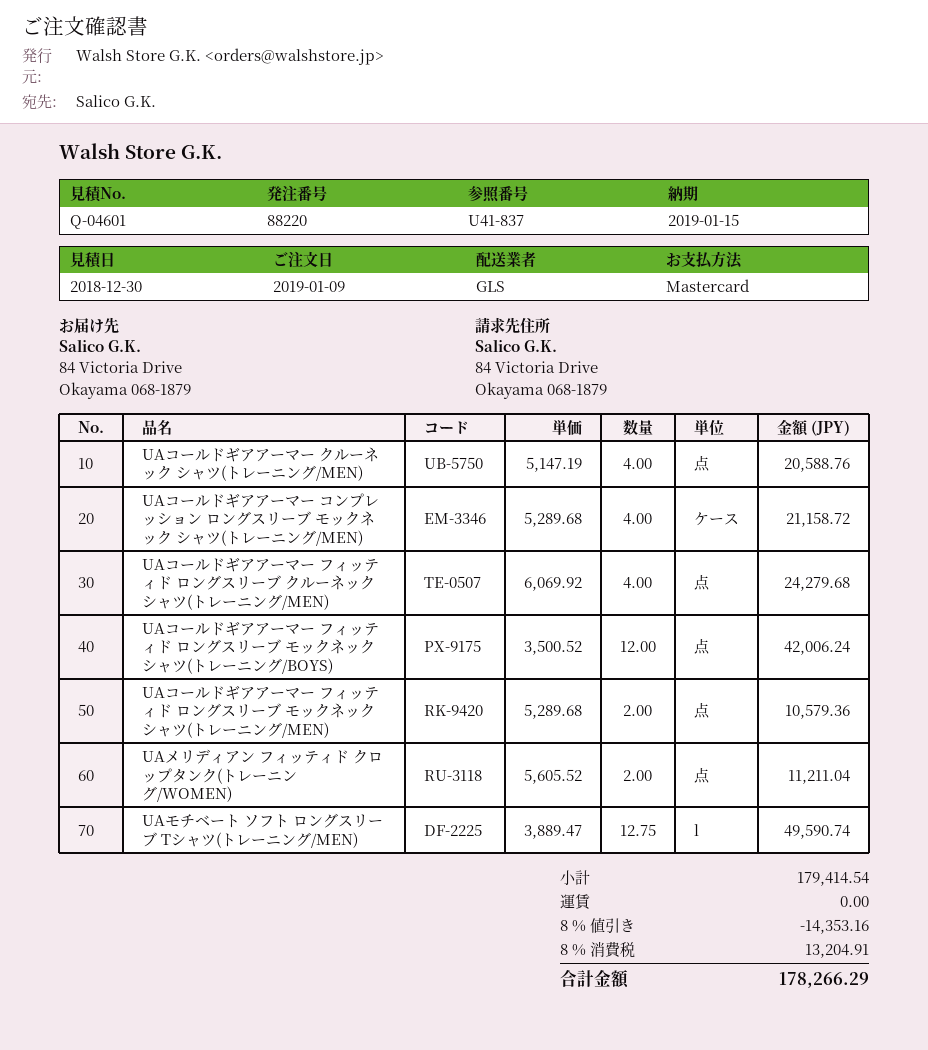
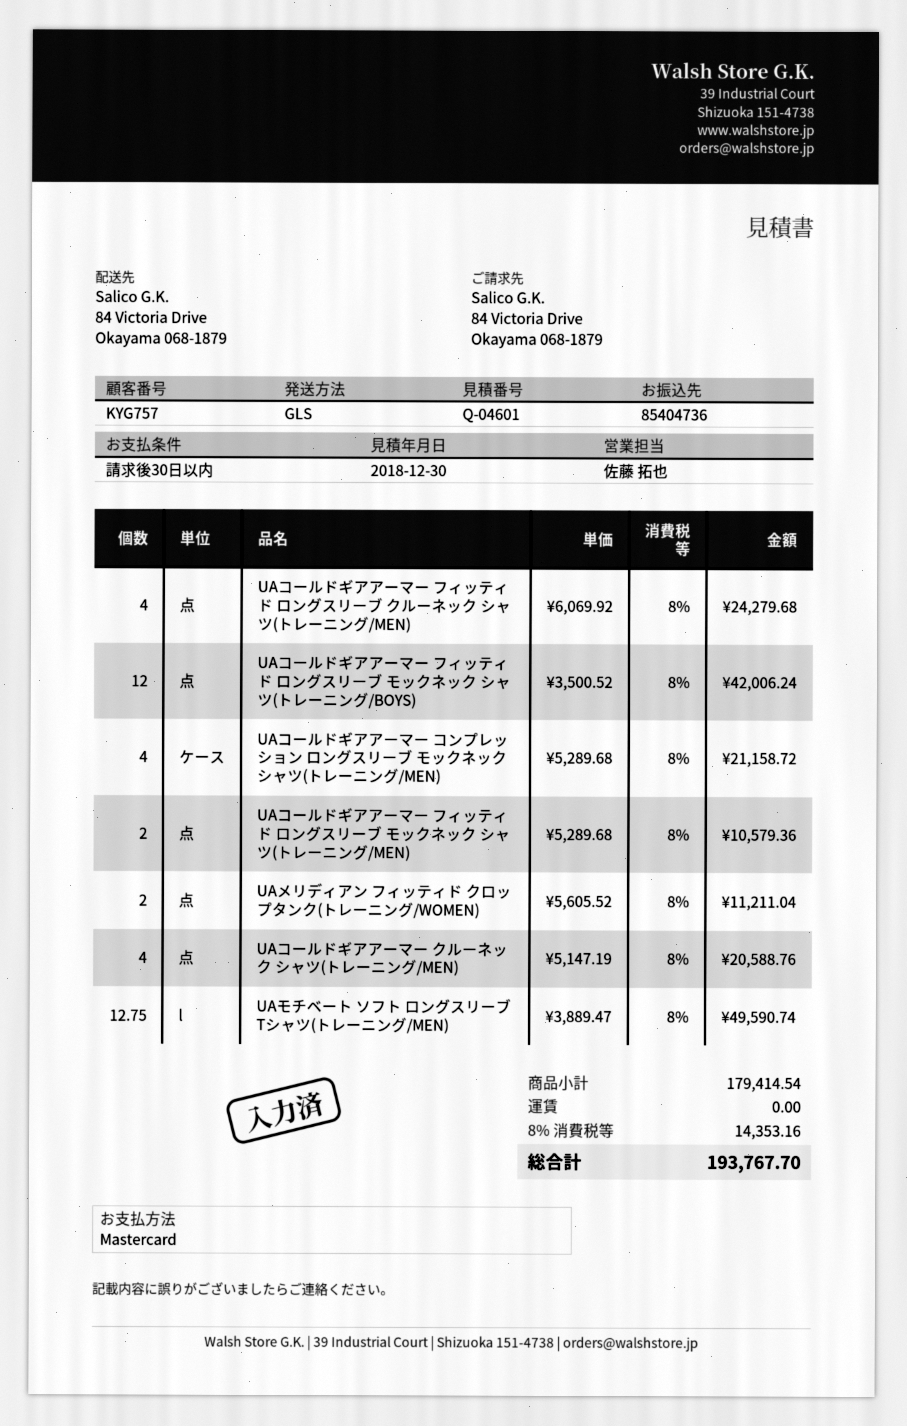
discount: 8% = 14353.16 -> none
tax: 8% = 13204.91 -> 8% = 14353.16
total: 178266.29 -> 193767.70

